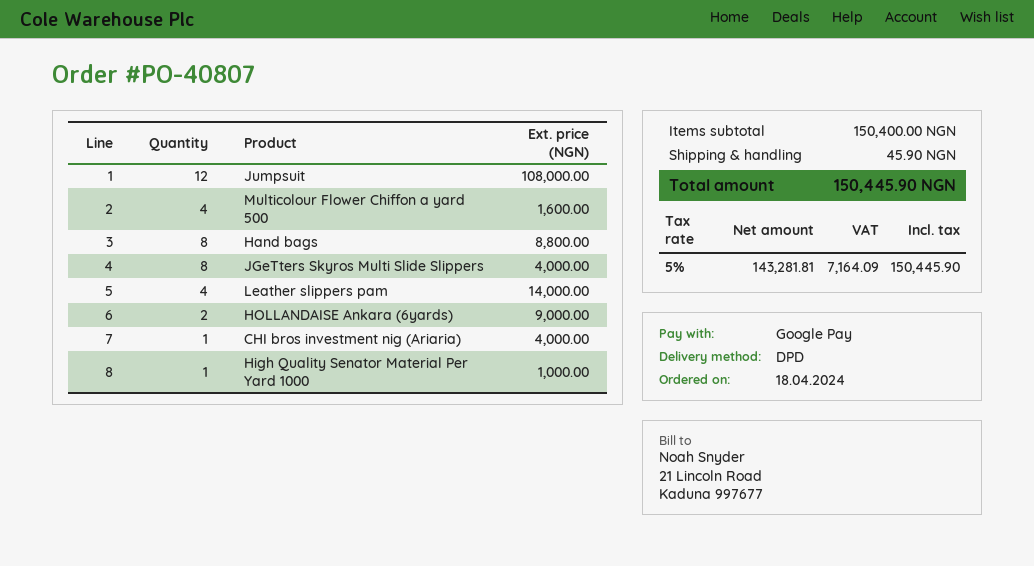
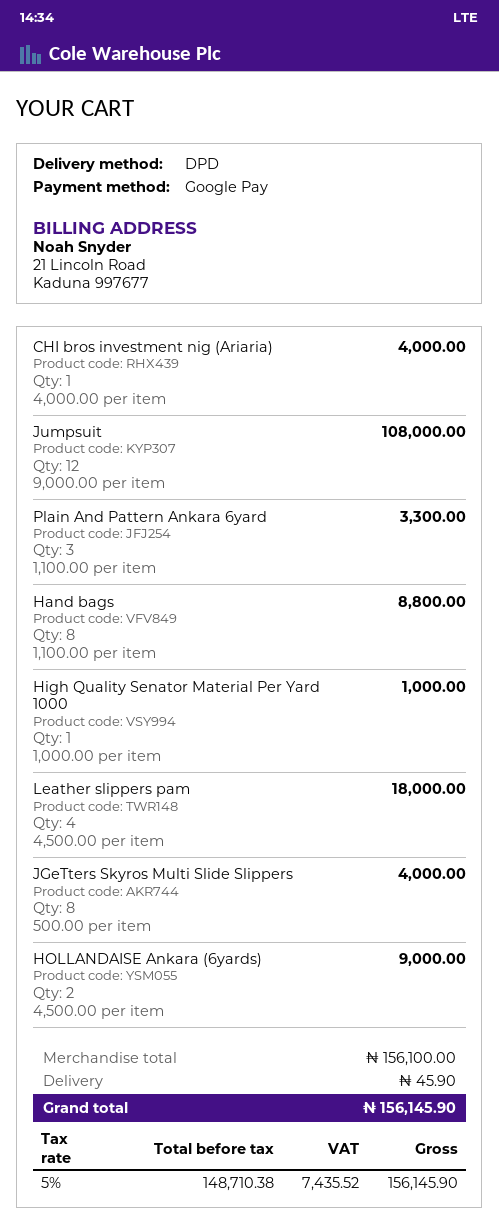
Multicolour Flower Chiffon a yard 500: 4 for 1600.00 -> none
Leather slippers pam: 4 for 14000.00 -> 4 for 18000.00
Plain And Pattern Ankara 6yard: none -> 3 for 3300.00
subtotal: 150400.00 -> 156100.00
net: 143281.81 -> 148710.38
tax: 5% = 7164.09 -> 5% = 7435.52
total: 150445.90 -> 156145.90

